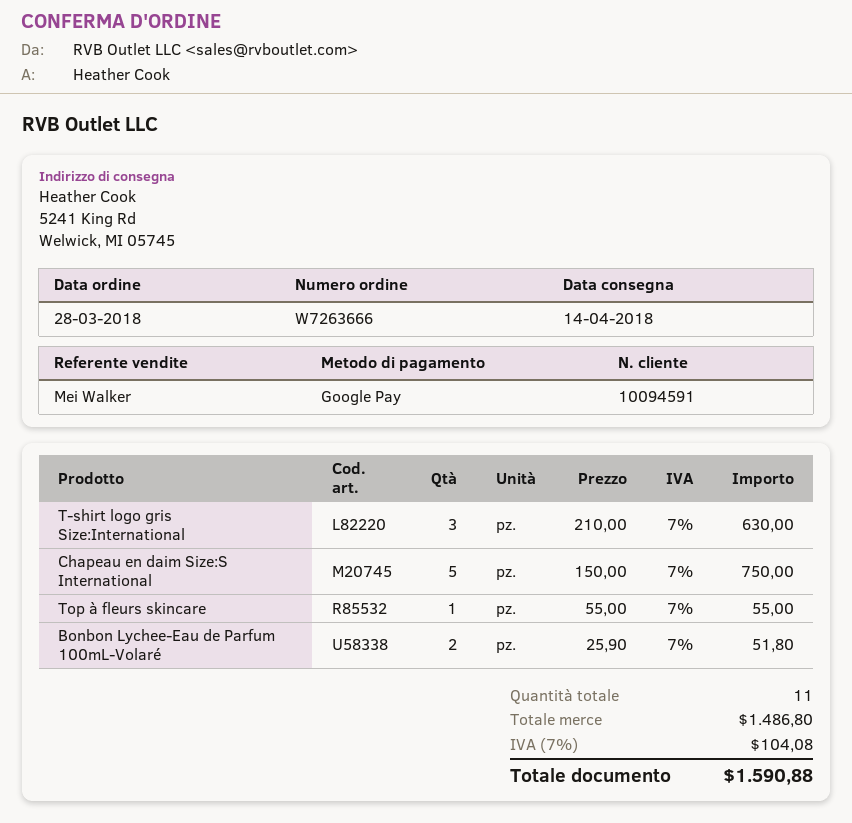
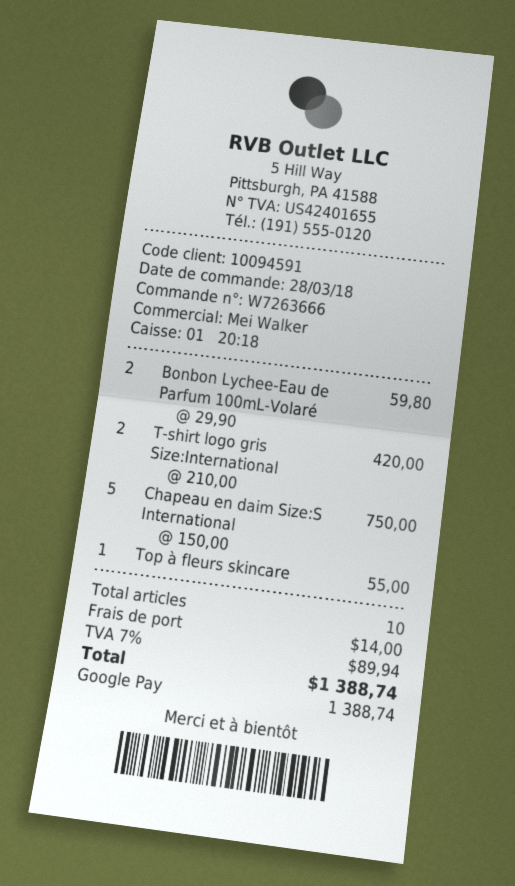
T-shirt logo gris Size:International: 3 x 210.00 = 630.00 -> 2 x 210.00 = 420.00
Bonbon Lychee-Eau de Parfum 100mL-Volaré: 2 x 25.90 = 51.80 -> 2 x 29.90 = 59.80
total quantity: 11 -> 10
shipping: none -> 14.00
tax: 7% = 104.08 -> 7% = 89.94
total: 1590.88 -> 1388.74

